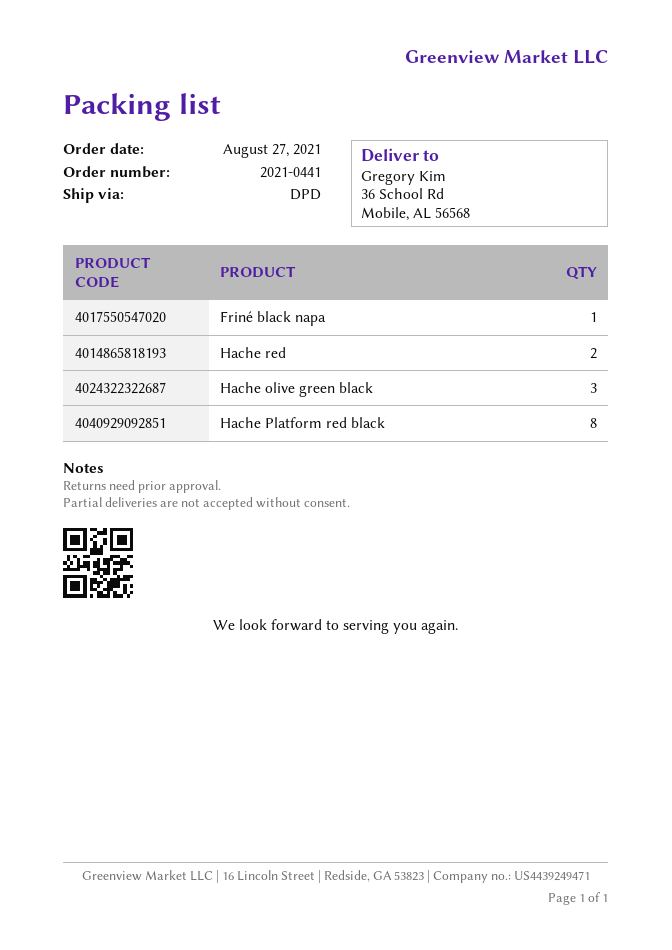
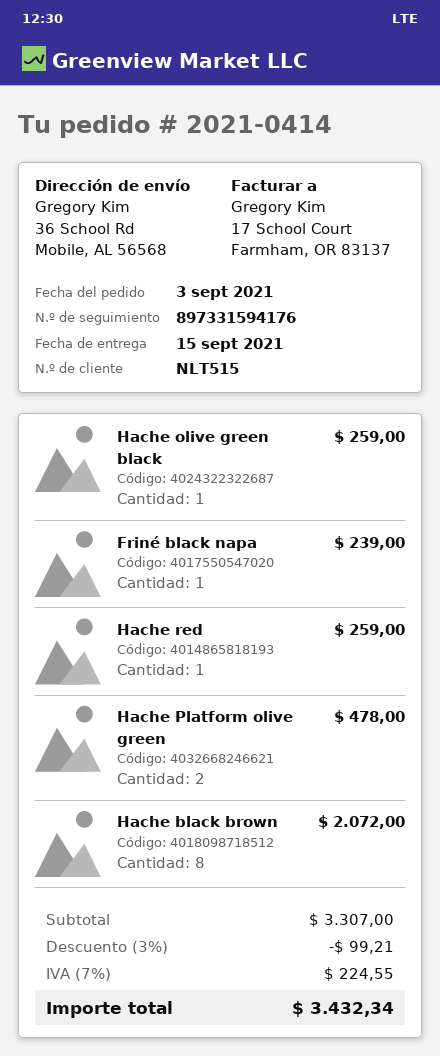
order number: 2021-0441 -> 2021-0414
order date: 2021-08-27 -> 2021-09-03
Hache red: 2 -> 1
Hache olive green black: 3 -> 1
Hache Platform red black: 8 -> none
Hache Platform olive green: none -> 2
Hache black brown: none -> 8

